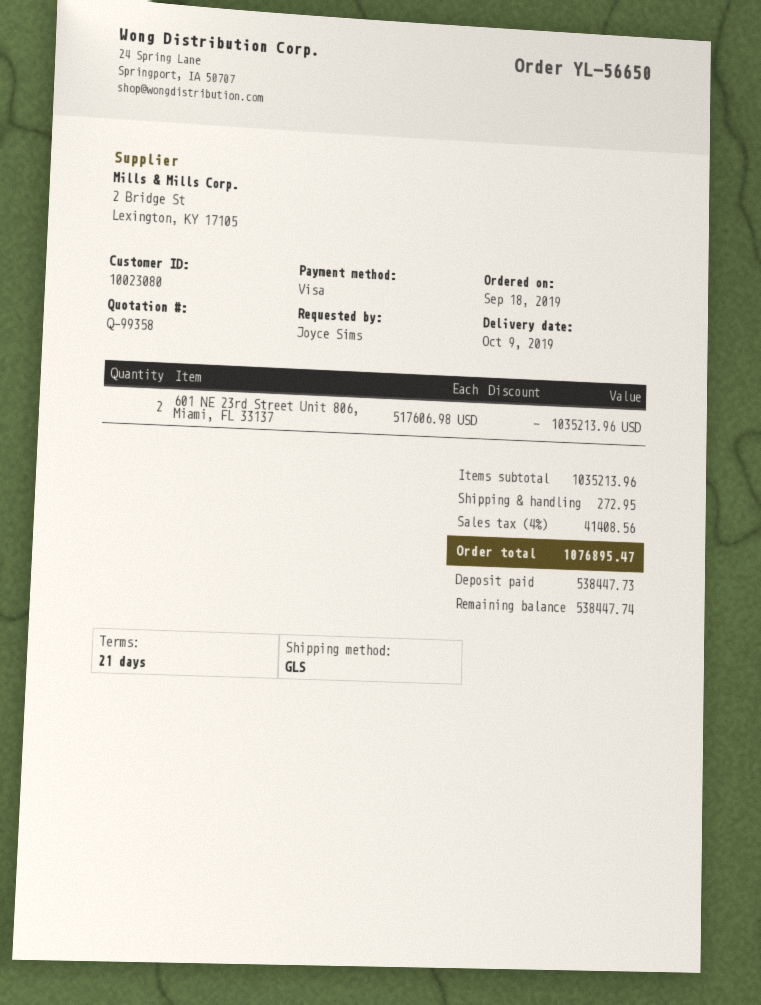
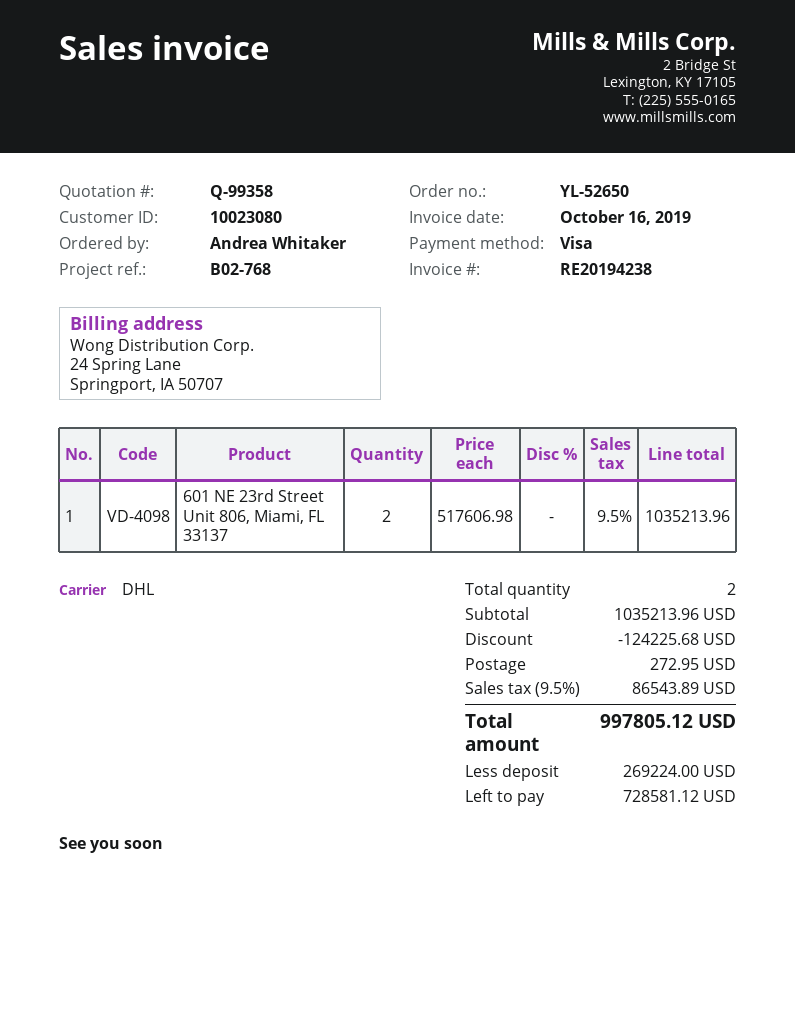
order number: YL-56650 -> YL-52650
ordered by: Joyce Sims -> Andrea Whitaker
shipping method: GLS -> DHL
discount: none -> 124225.68
tax: 4% = 41408.56 -> 9.5% = 86543.89
total: 1076895.47 -> 997805.12
deposit: 538447.73 -> 269224.00
balance: 538447.74 -> 728581.12

